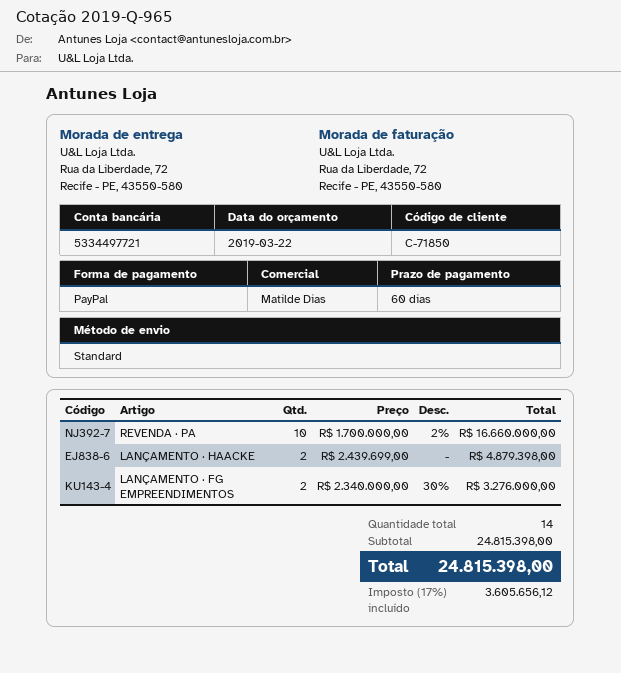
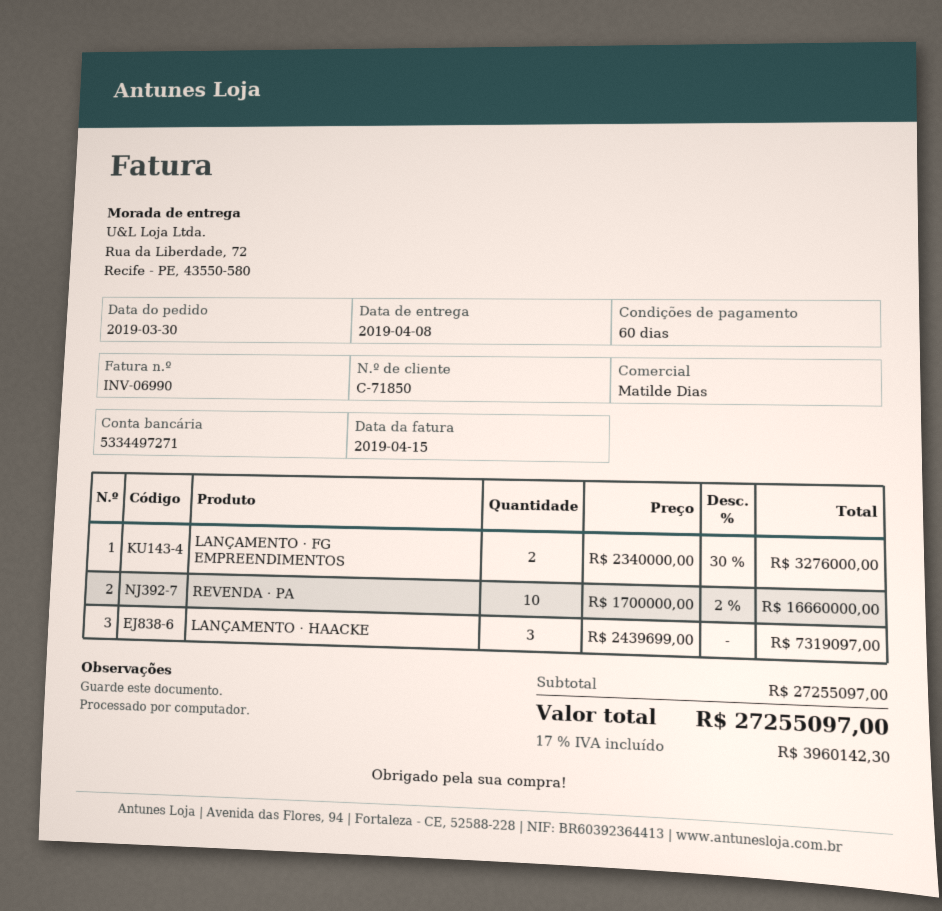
bank account: 5334497721 -> 5334497271
LANÇAMENTO · HAACKE: 2 x 2439699.00 = 4879398.00 -> 3 x 2439699.00 = 7319097.00
subtotal: 24815398.00 -> 27255097.00
tax: 17% = 3605656.12 -> 17% = 3960142.30
total: 24815398.00 -> 27255097.00

